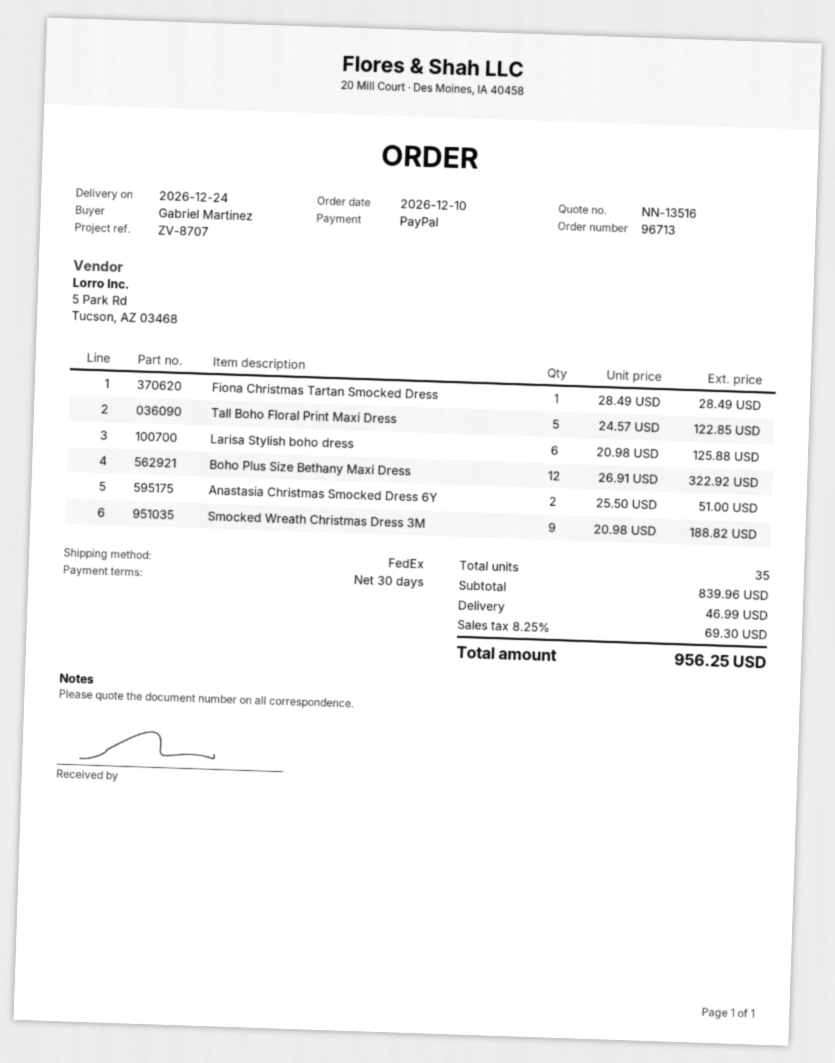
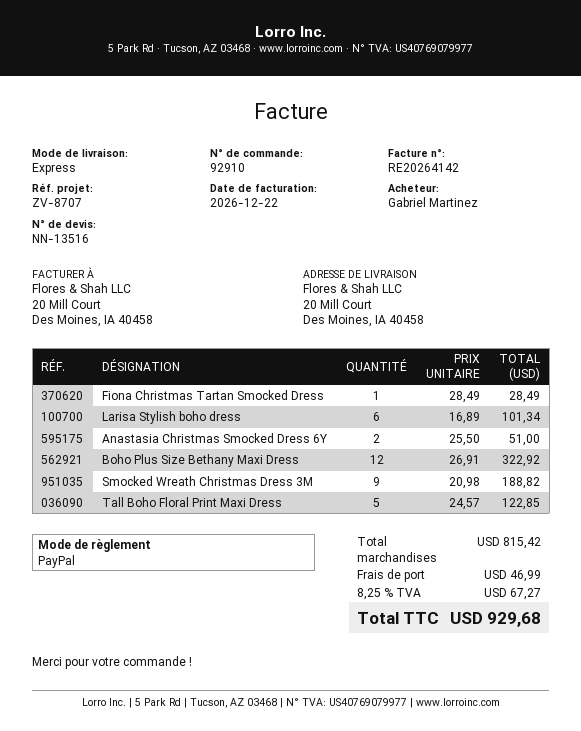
order number: 96713 -> 92910
shipping method: FedEx -> express
Larisa Stylish boho dress: 6 x 20.98 = 125.88 -> 6 x 16.89 = 101.34
subtotal: 839.96 -> 815.42
tax: 8.25% = 69.30 -> 8.25% = 67.27
total: 956.25 -> 929.68

